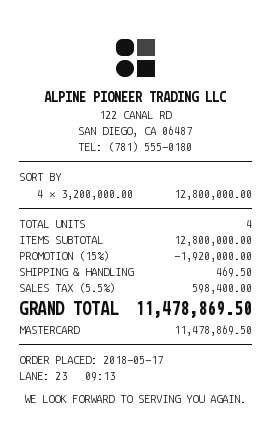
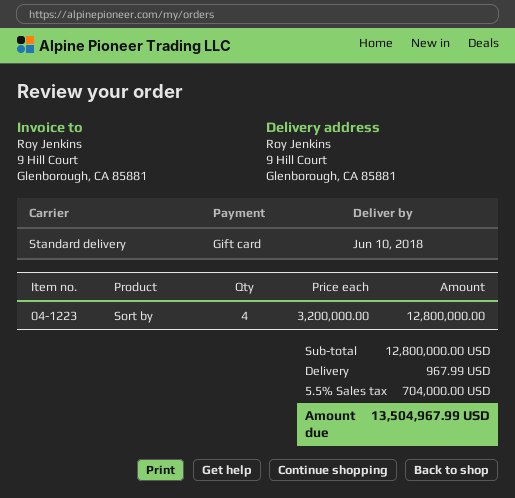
payment method: Mastercard -> gift card
discount: 15% = 1920000.00 -> none
shipping: 469.50 -> 967.99
tax: 5.5% = 598400.00 -> 5.5% = 704000.00
total: 11478869.50 -> 13504967.99

